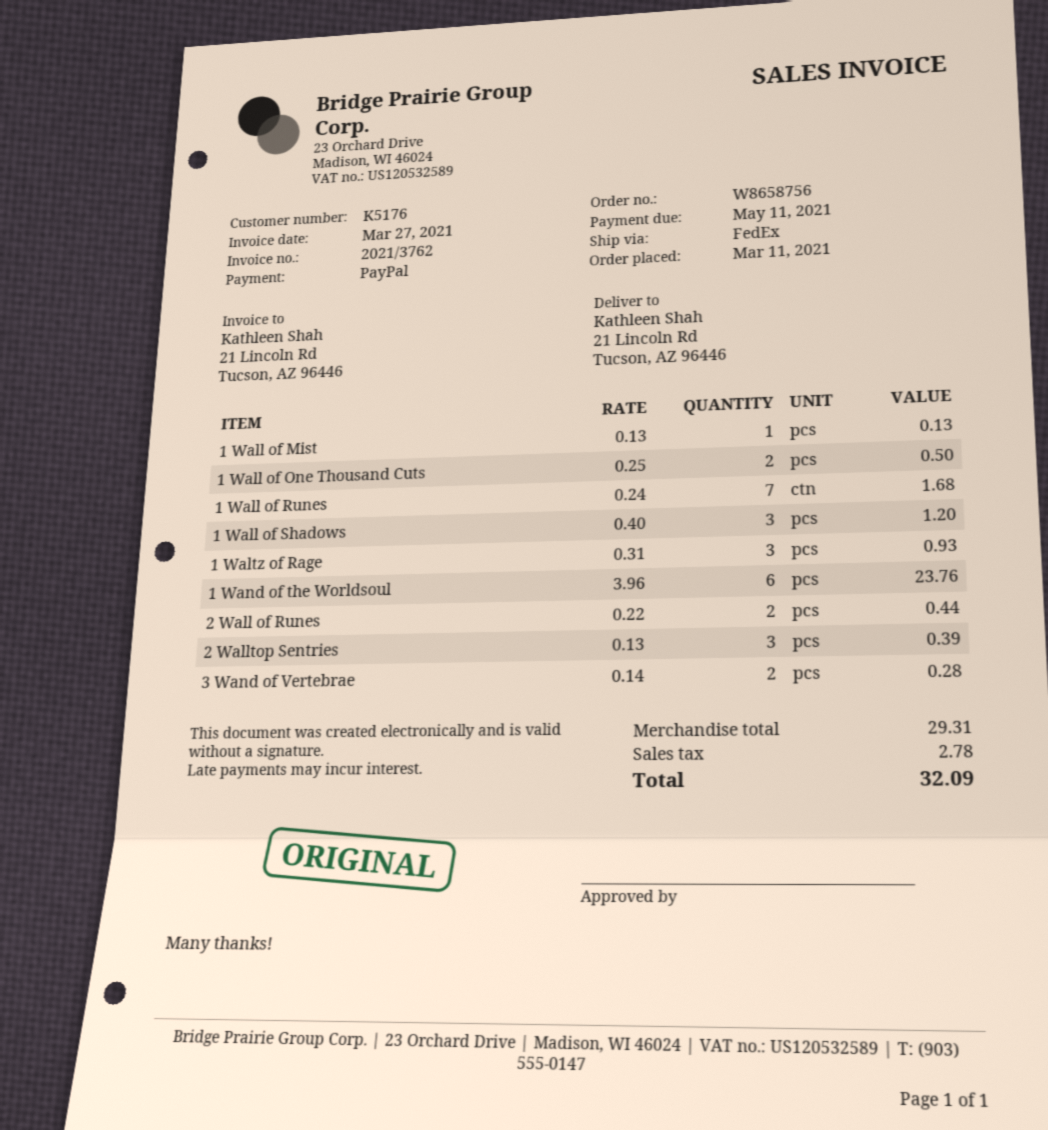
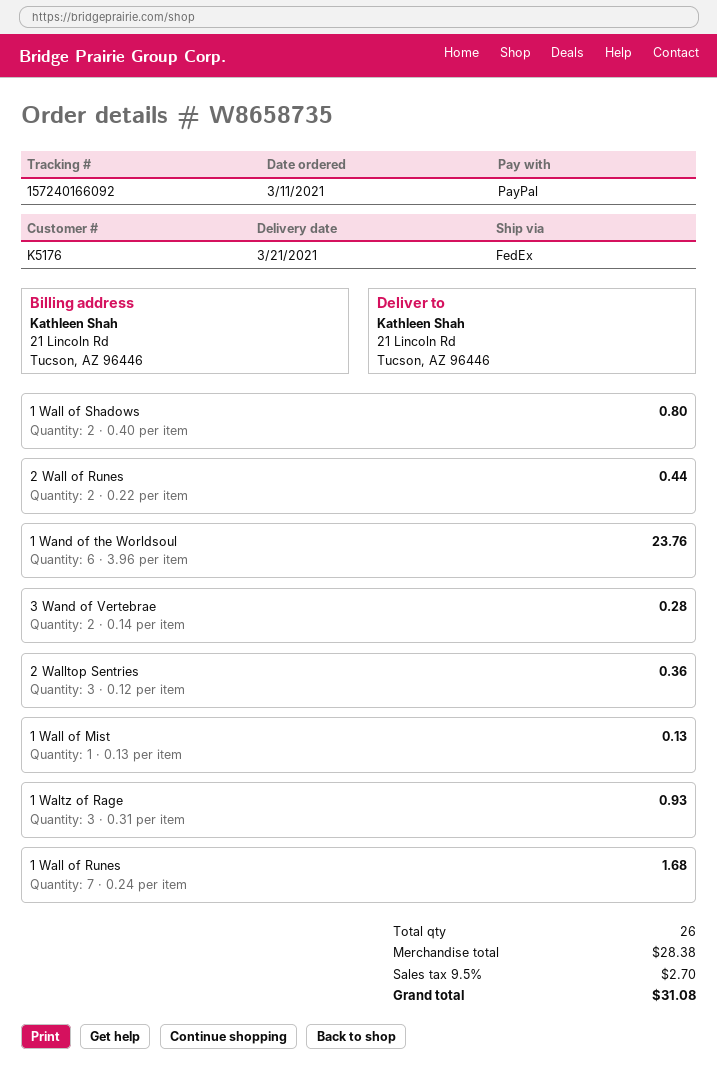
order number: W8658756 -> W8658735
1 Wall of One Thousand Cuts: 2 x 0.25 = 0.50 -> none
1 Wall of Shadows: 3 x 0.40 = 1.20 -> 2 x 0.40 = 0.80
2 Walltop Sentries: 3 x 0.13 = 0.39 -> 3 x 0.12 = 0.36
subtotal: 29.31 -> 28.38
tax: 2.78 -> 2.70
total: 32.09 -> 31.08

